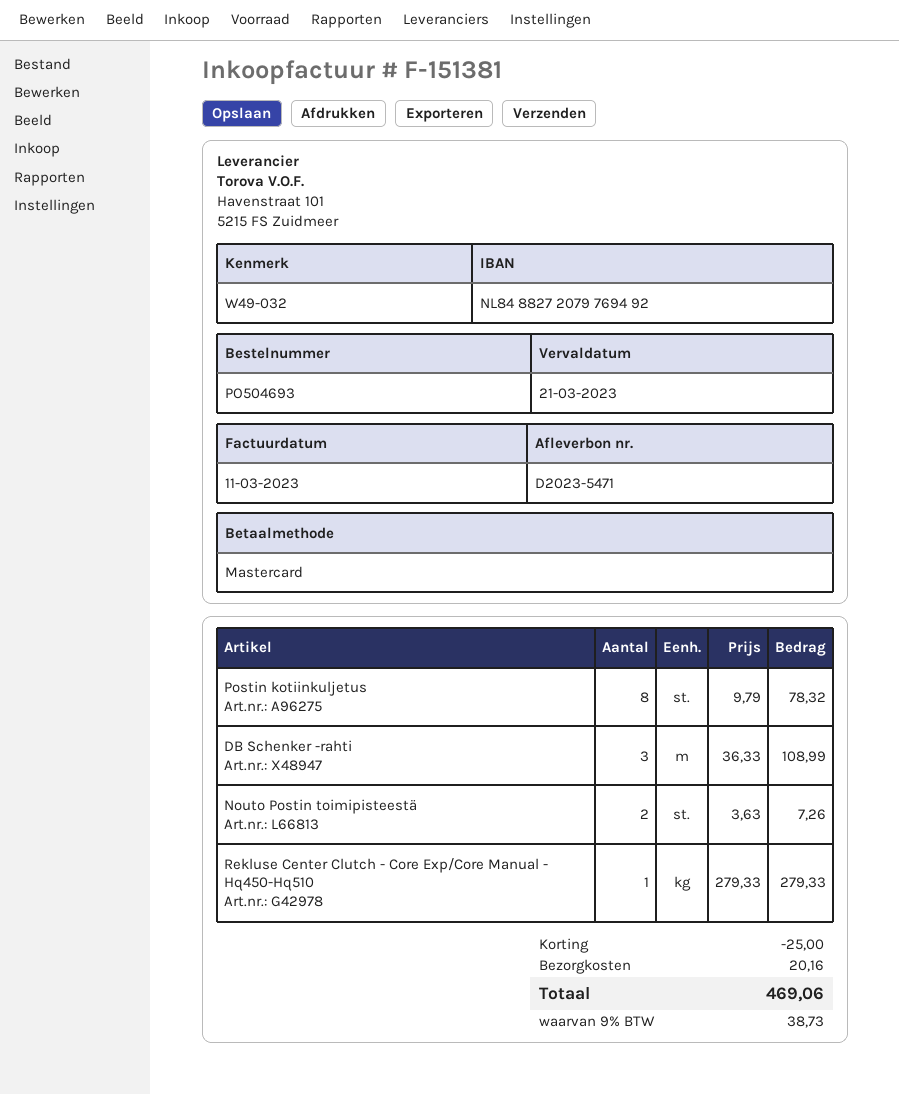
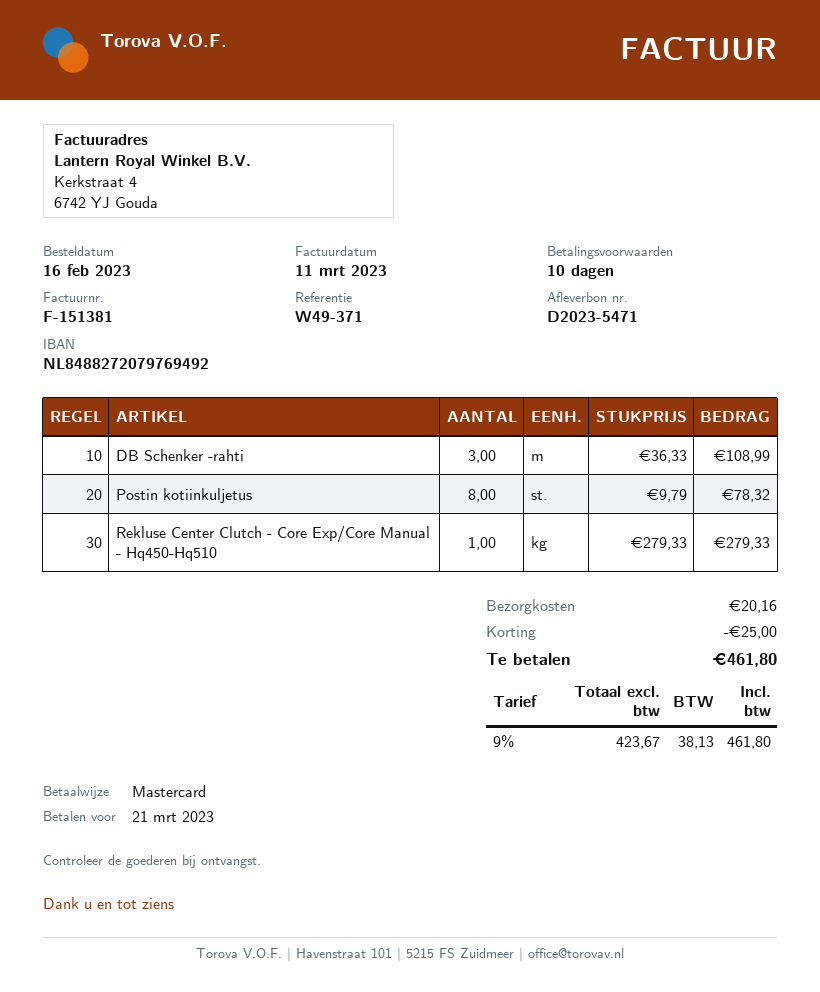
reference: W49-032 -> W49-371
Nouto Postin toimipisteestä: 2 x 3.63 = 7.26 -> none
tax: 9% = 38.73 -> 9% = 38.13
total: 469.06 -> 461.80

